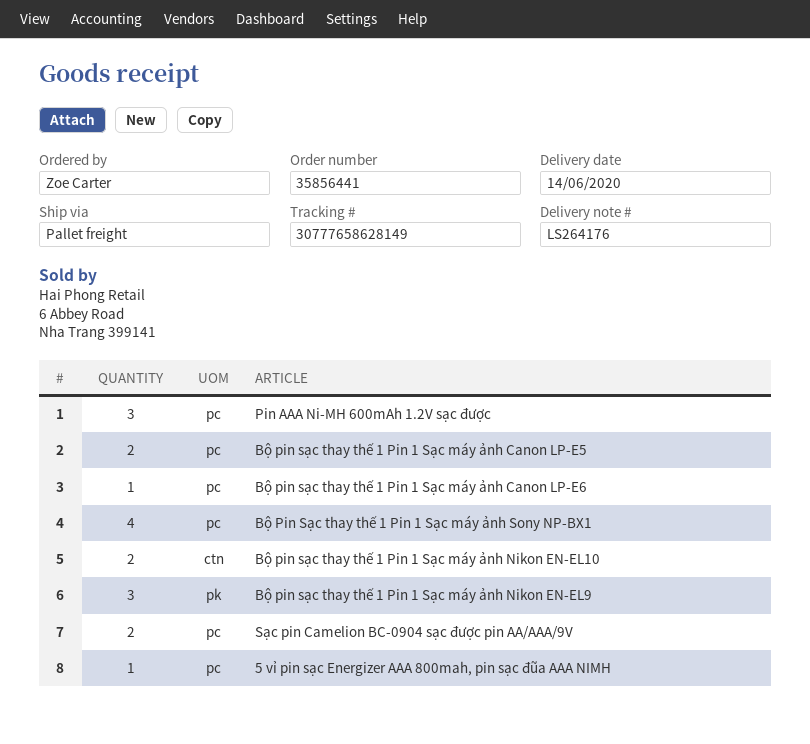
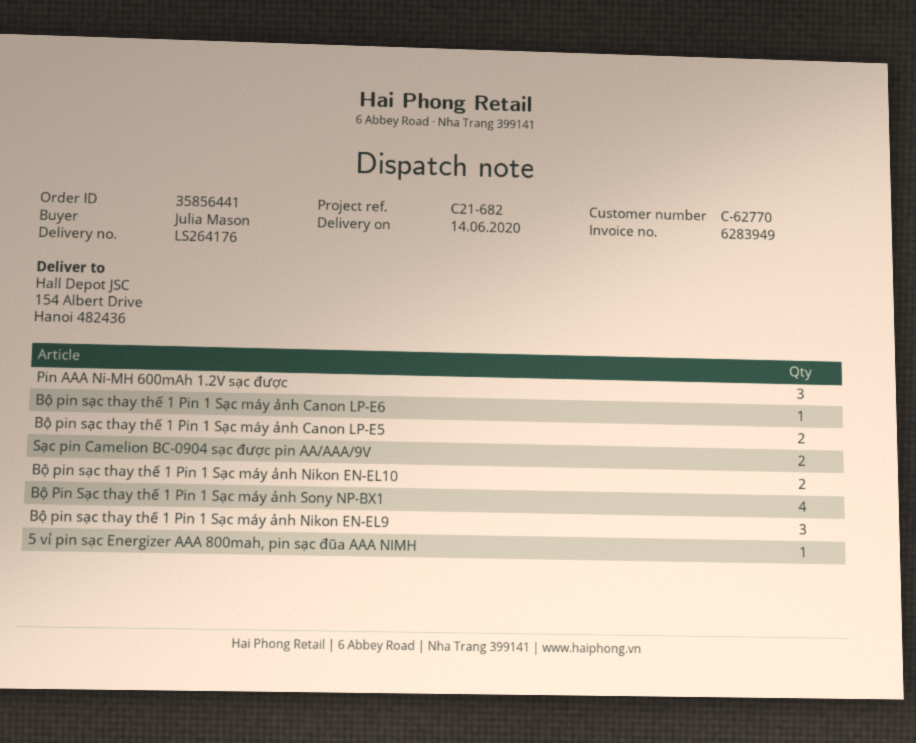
ordered by: Zoe Carter -> Julia Mason

